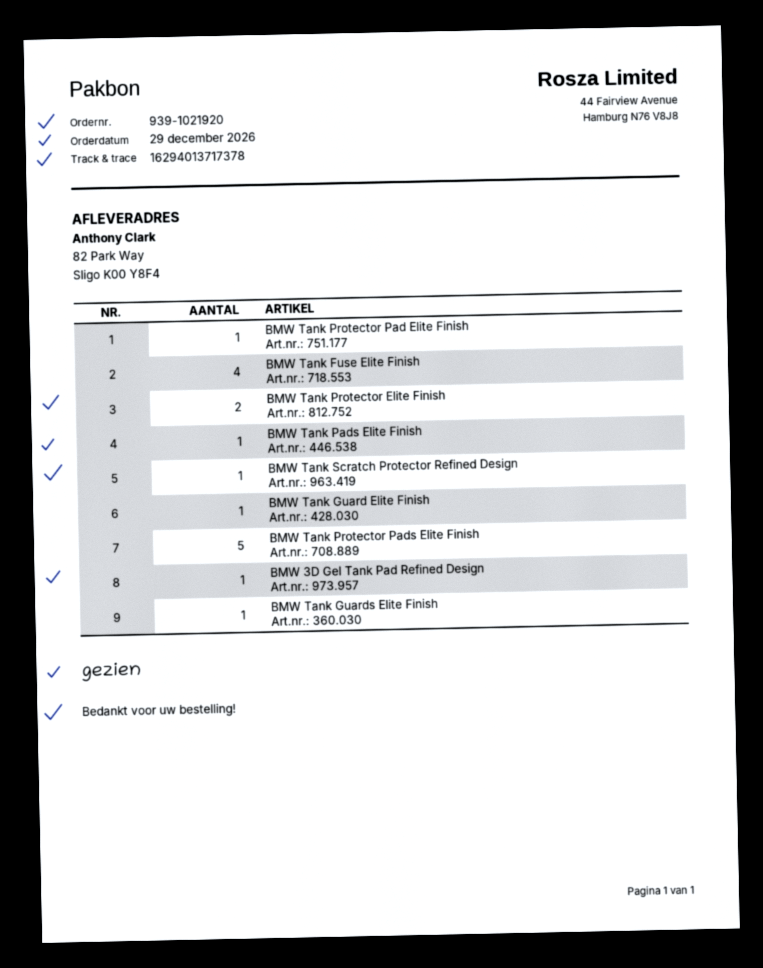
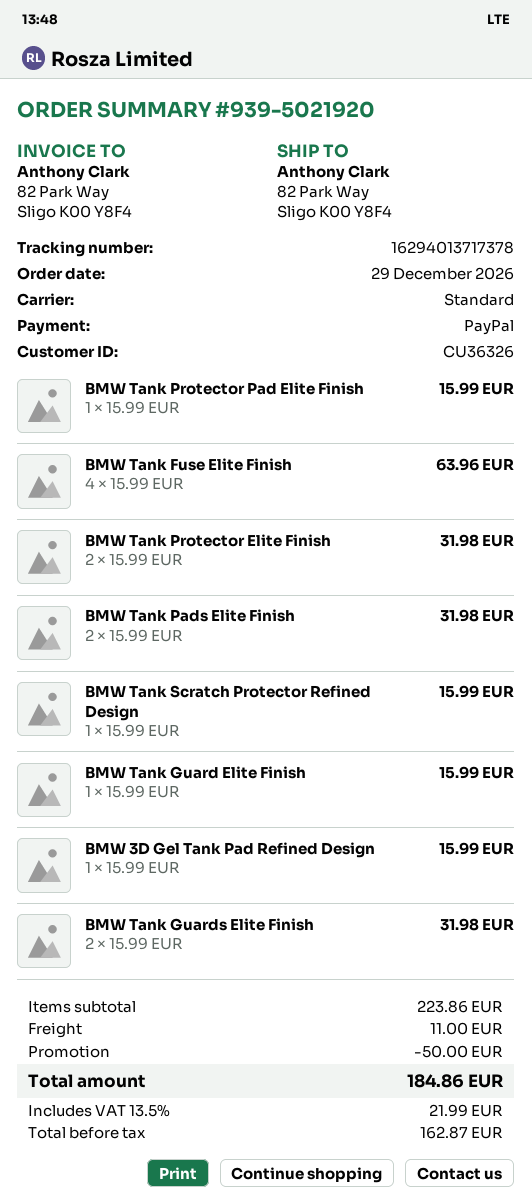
order number: 939-1021920 -> 939-5021920
BMW Tank Pads Elite Finish: 1 -> 2
BMW Tank Protector Pads Elite Finish: 5 -> none
BMW Tank Guards Elite Finish: 1 -> 2

